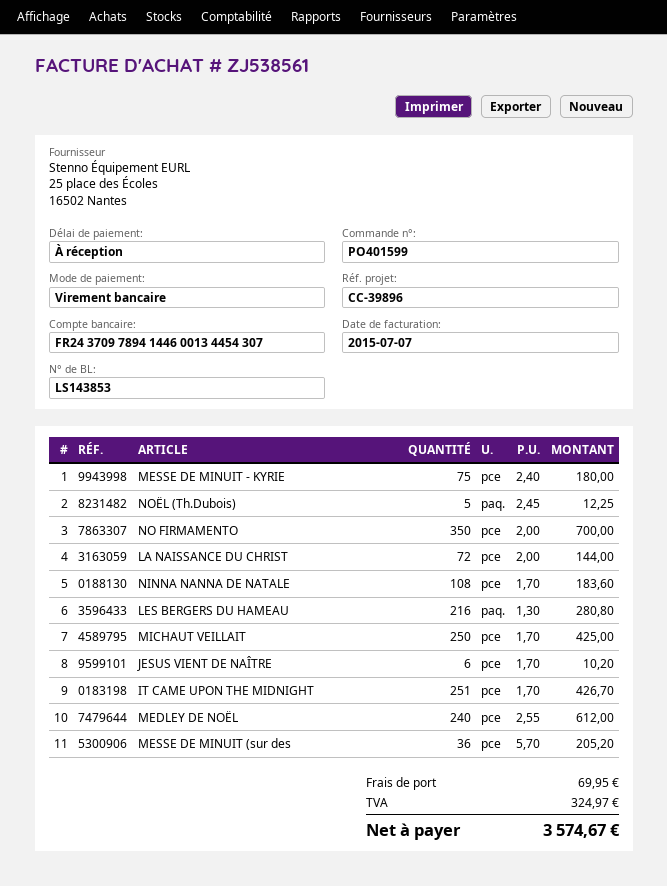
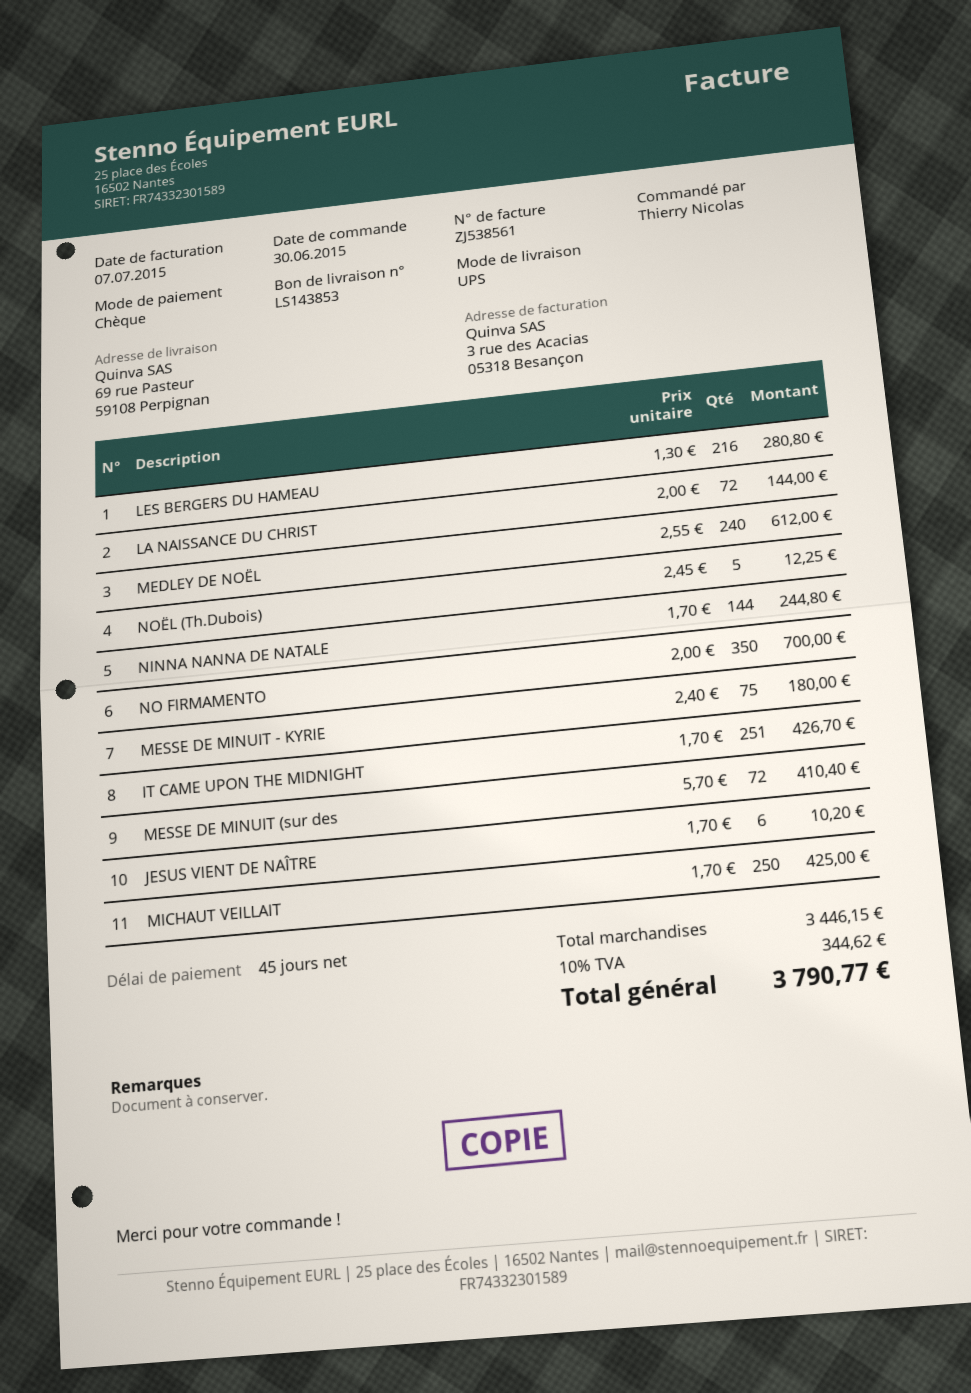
payment terms: on receipt -> 45 days
payment method: bank transfer -> cheque
NINNA NANNA DE NATALE: 108 x 1.70 = 183.60 -> 144 x 1.70 = 244.80
MESSE DE MINUIT (sur des: 36 x 5.70 = 205.20 -> 72 x 5.70 = 410.40
shipping: 69.95 -> none
tax: 324.97 -> 344.62
total: 3574.67 -> 3790.77

